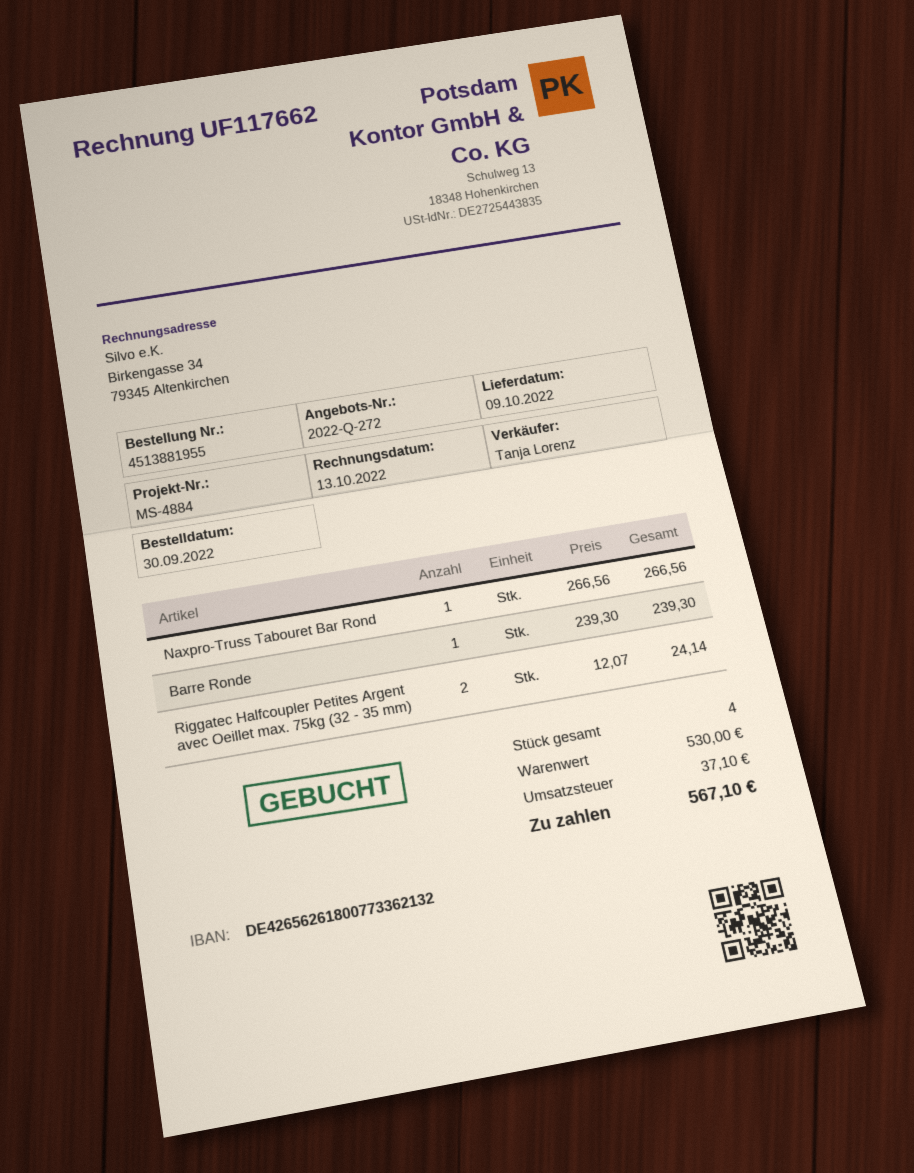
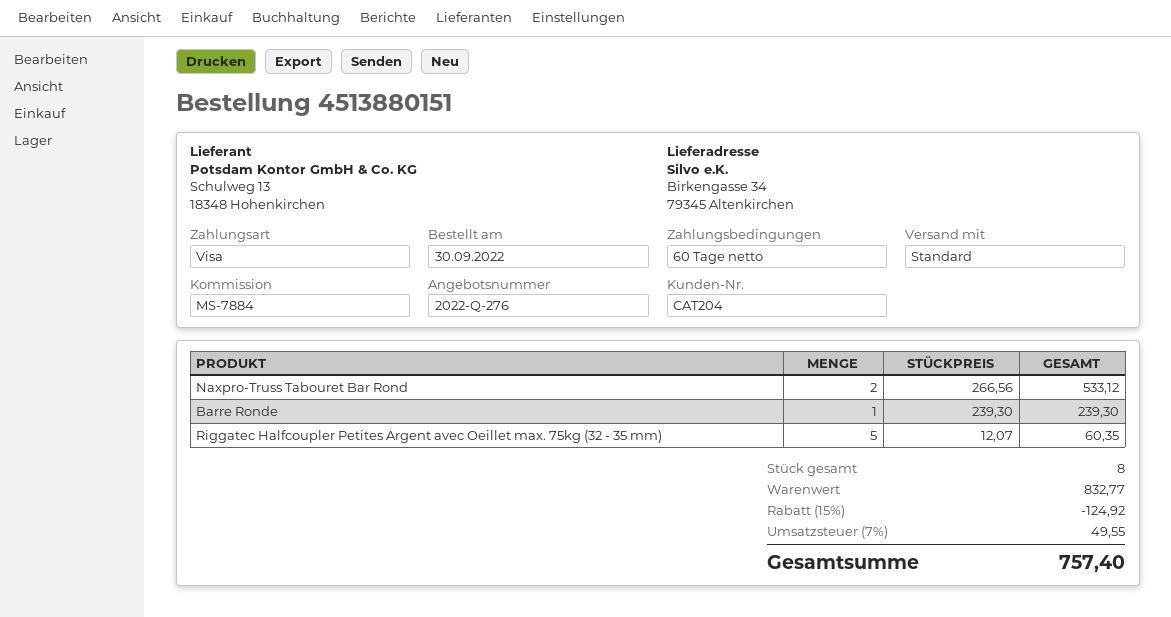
quote number: 2022-Q-272 -> 2022-Q-276
order number: 4513881955 -> 4513880151
reference: MS-4884 -> MS-7884
Naxpro-Truss Tabouret Bar Rond: 1 x 266.56 = 266.56 -> 2 x 266.56 = 533.12
Riggatec Halfcoupler Petites Argent avec Oeillet max. 75kg (32 - 35 mm): 2 x 12.07 = 24.14 -> 5 x 12.07 = 60.35
total quantity: 4 -> 8
subtotal: 530.00 -> 832.77
discount: none -> 15% = 124.92
tax: 37.10 -> 49.55
total: 567.10 -> 757.40

